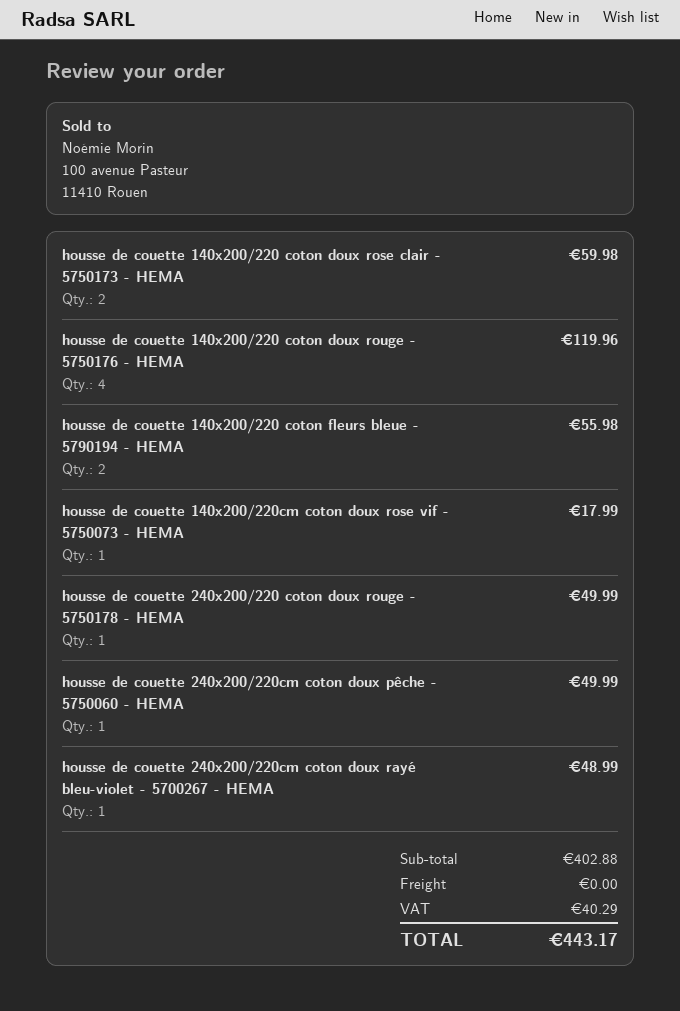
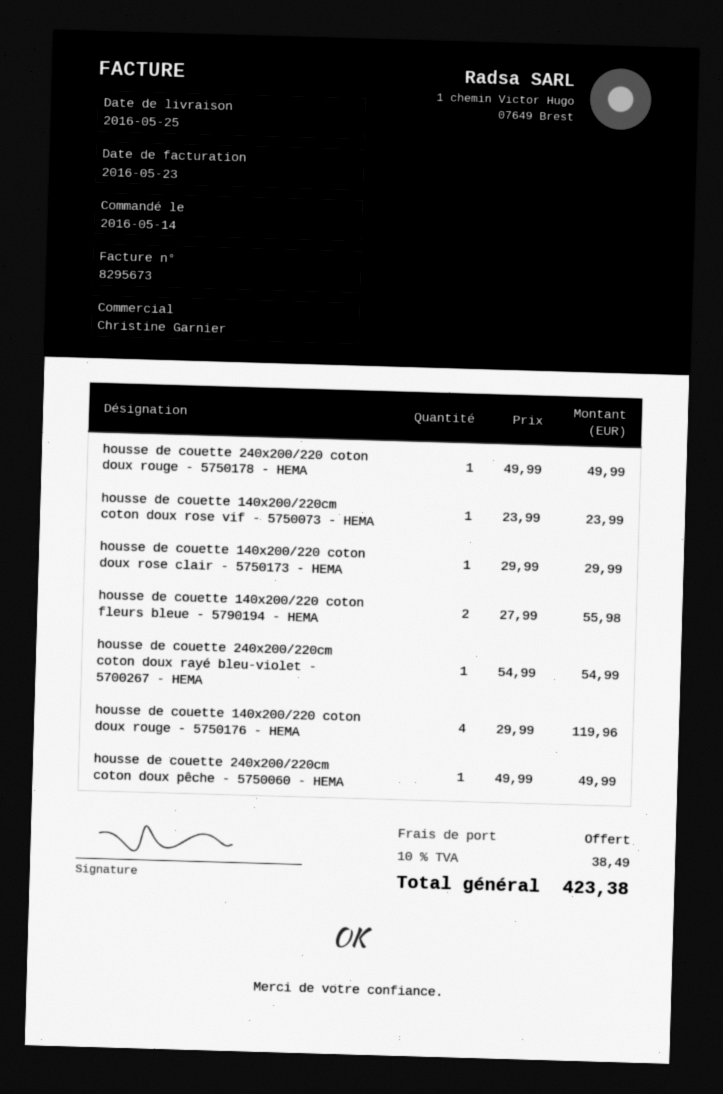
housse de couette 140x200/220 coton doux rose clair - 5750173 - HEMA: 2 for 59.98 -> 1 for 29.99
housse de couette 140x200/220cm coton doux rose vif - 5750073 - HEMA: 1 for 17.99 -> 1 for 23.99
housse de couette 240x200/220cm coton doux rayé bleu-violet - 5700267 - HEMA: 1 for 48.99 -> 1 for 54.99
tax: 40.29 -> 38.49
total: 443.17 -> 423.38

